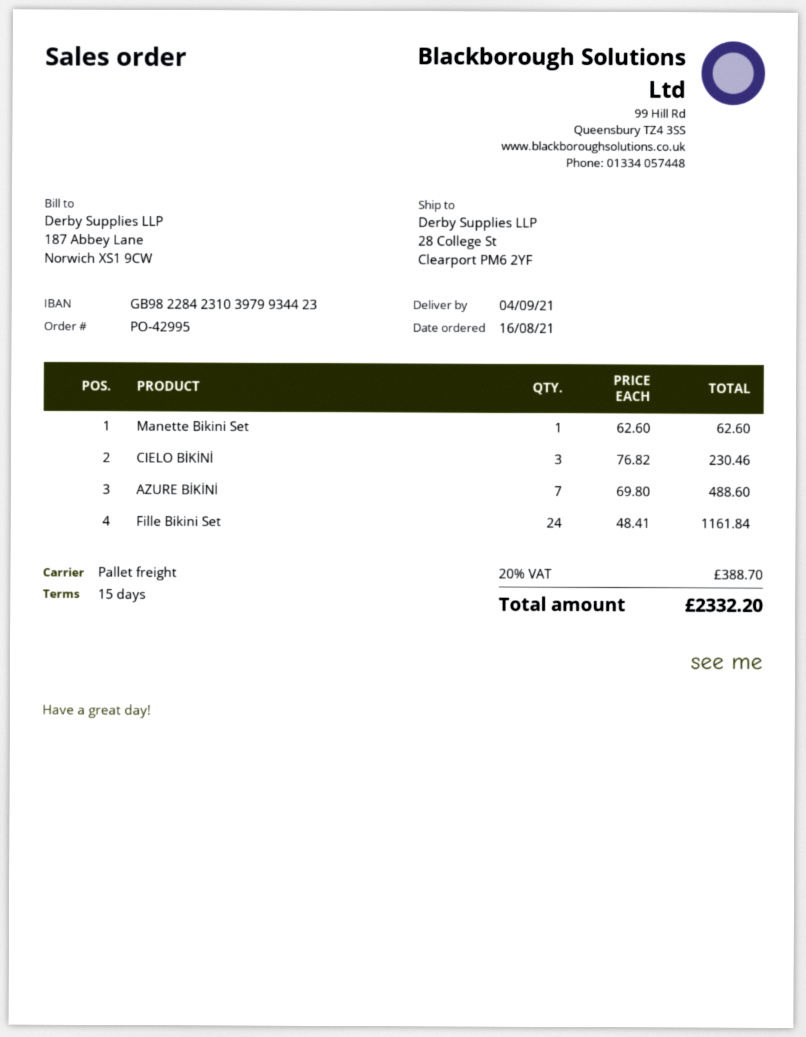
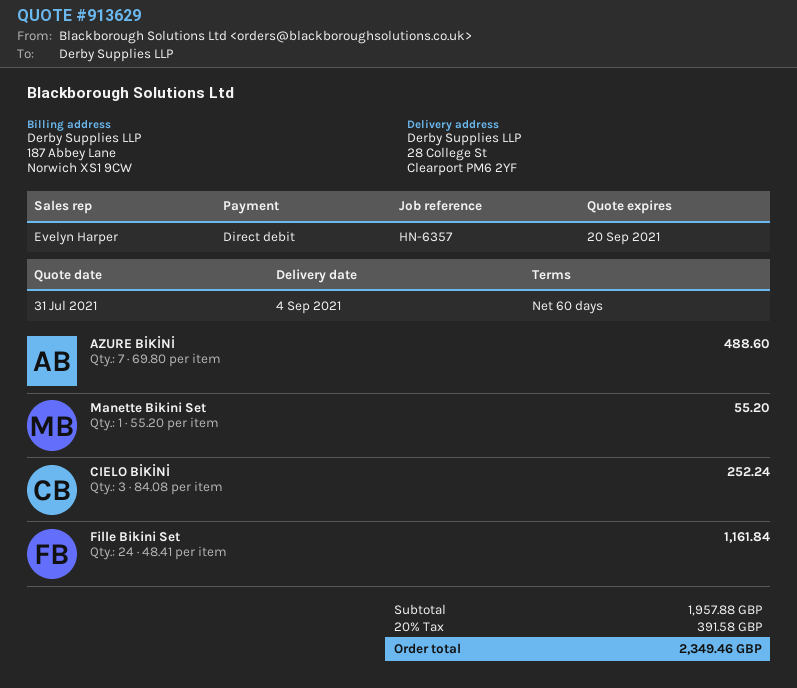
payment terms: 15 days -> 60 days
Manette Bikini Set: 1 x 62.60 = 62.60 -> 1 x 55.20 = 55.20
CIELO BİKİNİ: 3 x 76.82 = 230.46 -> 3 x 84.08 = 252.24
tax: 20% = 388.70 -> 20% = 391.58
total: 2332.20 -> 2349.46

